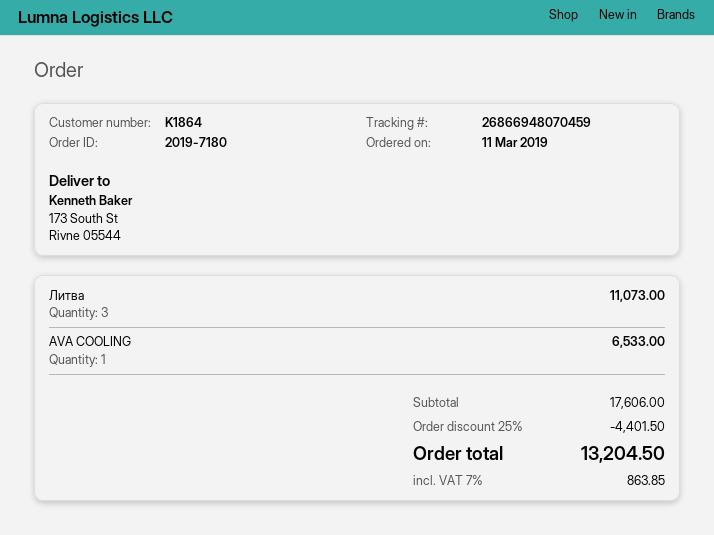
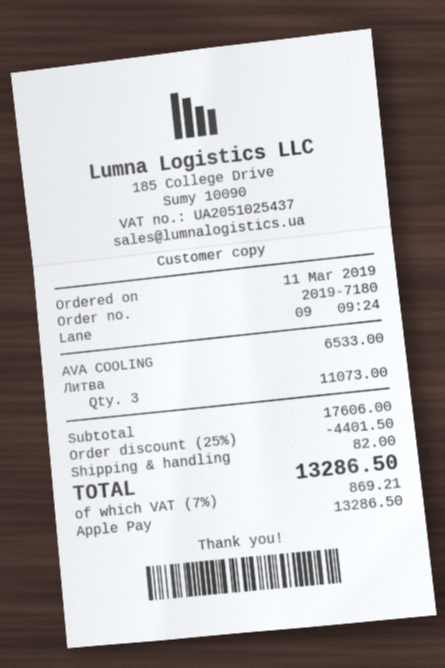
shipping: none -> 82.00
tax: 7% = 863.85 -> 7% = 869.21
total: 13204.50 -> 13286.50

